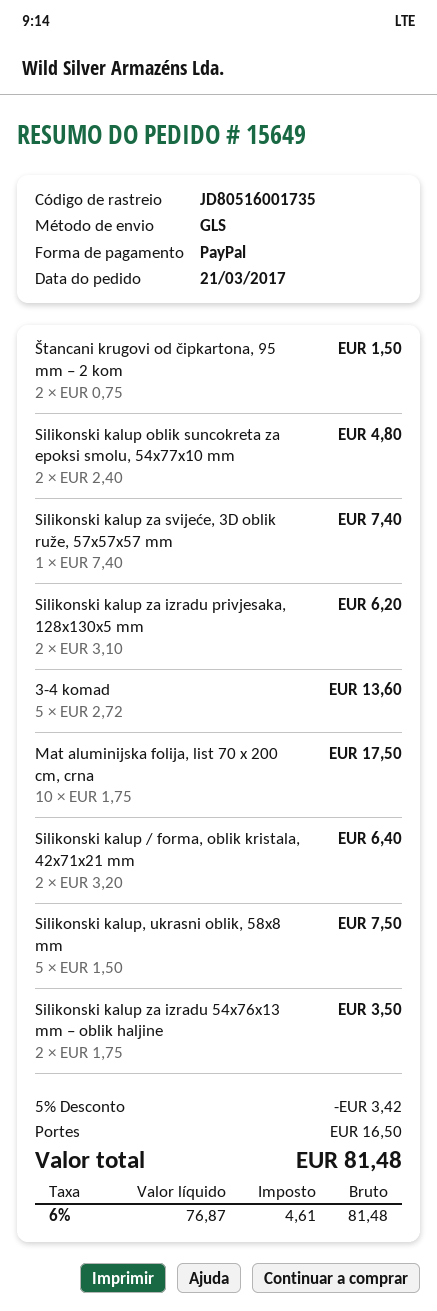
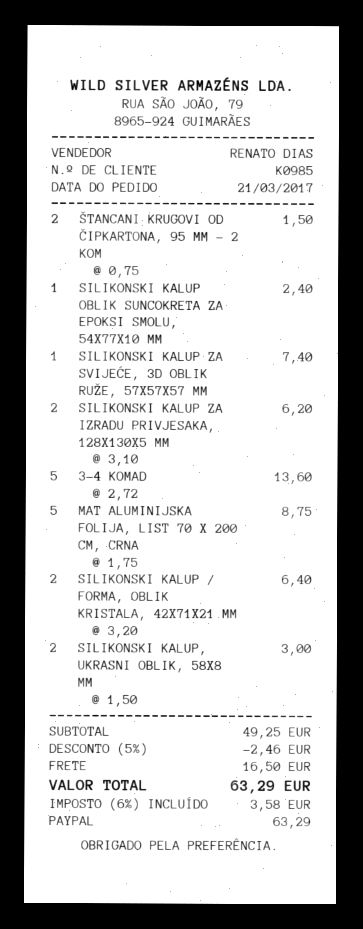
Silikonski kalup oblik suncokreta za epoksi smolu, 54x77x10 mm: 2 x 2.40 = 4.80 -> 1 x 2.40 = 2.40
Mat aluminijska folija, list 70 x 200 cm, crna: 10 x 1.75 = 17.50 -> 5 x 1.75 = 8.75
Silikonski kalup, ukrasni oblik, 58x8 mm: 5 x 1.50 = 7.50 -> 2 x 1.50 = 3.00
Silikonski kalup za izradu 54x76x13 mm – oblik haljine: 2 x 1.75 = 3.50 -> none
discount: 5% = 3.42 -> 5% = 2.46
tax: 6% = 4.61 -> 6% = 3.58
total: 81.48 -> 63.29

